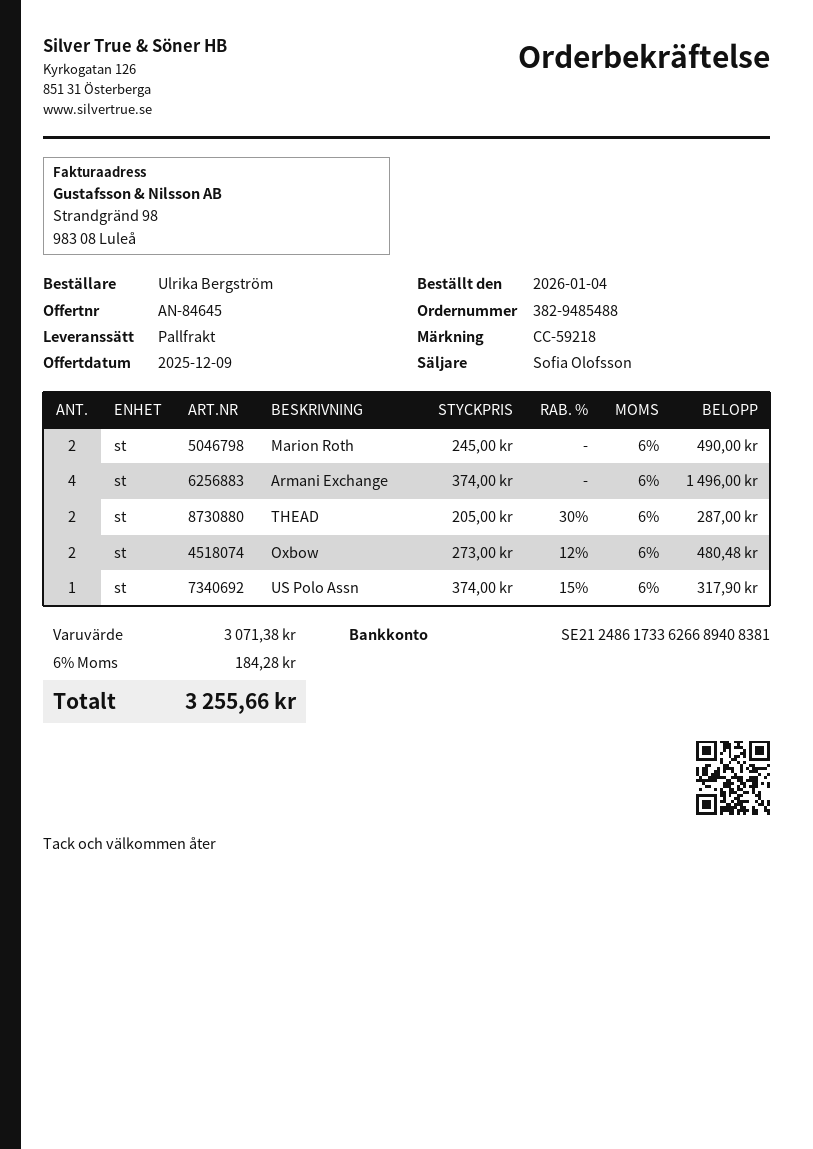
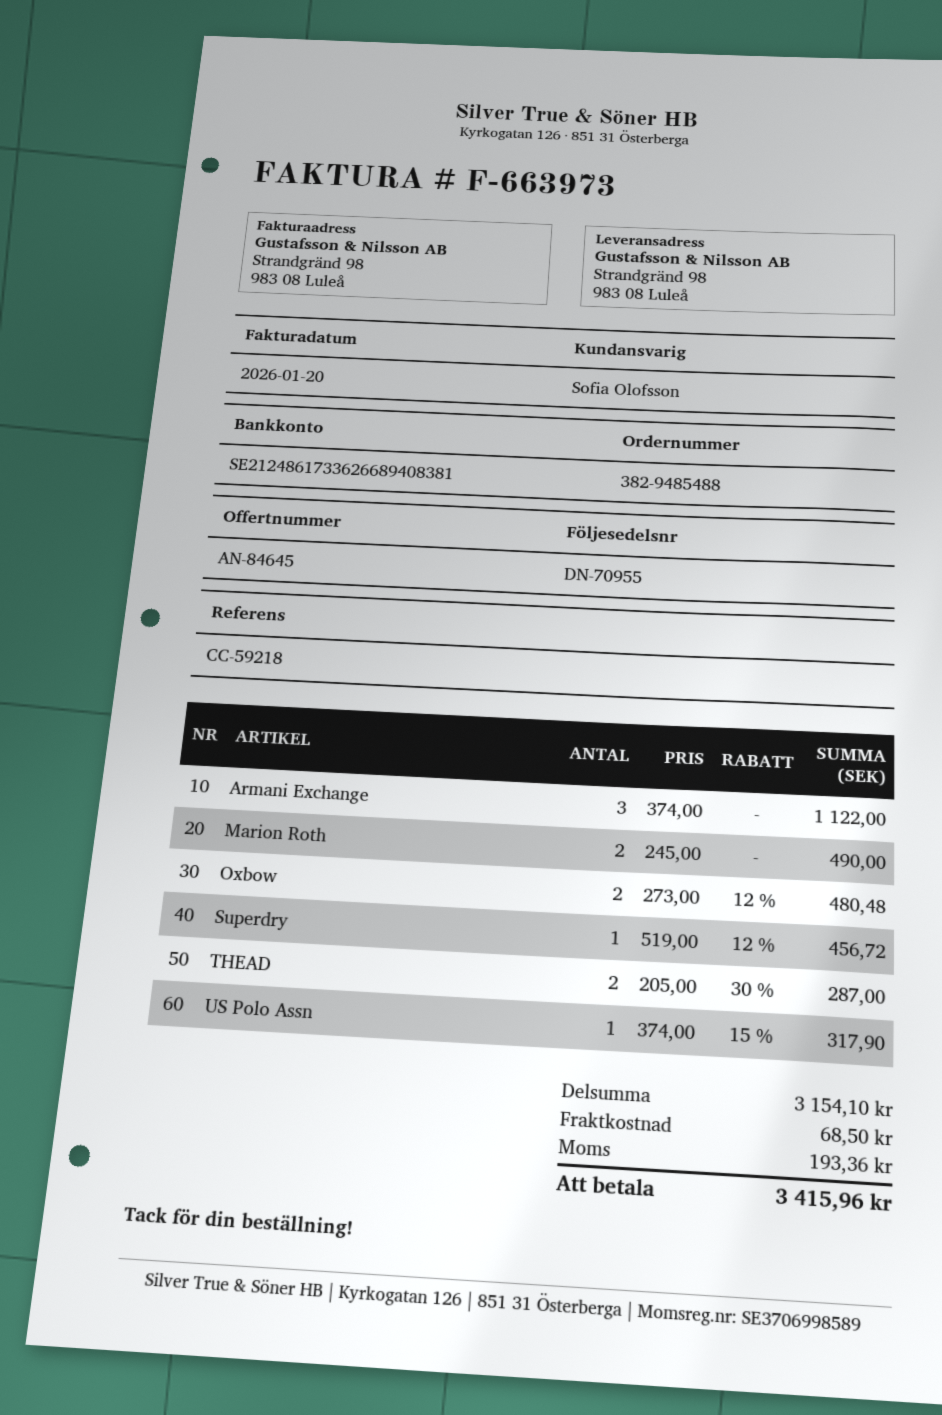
Armani Exchange: 4 x 374.00 = 1496.00 -> 3 x 374.00 = 1122.00
Superdry: none -> 1 x 519.00 - 12% = 456.72
subtotal: 3071.38 -> 3154.10
shipping: none -> 68.50
tax: 184.28 -> 193.36
total: 3255.66 -> 3415.96

